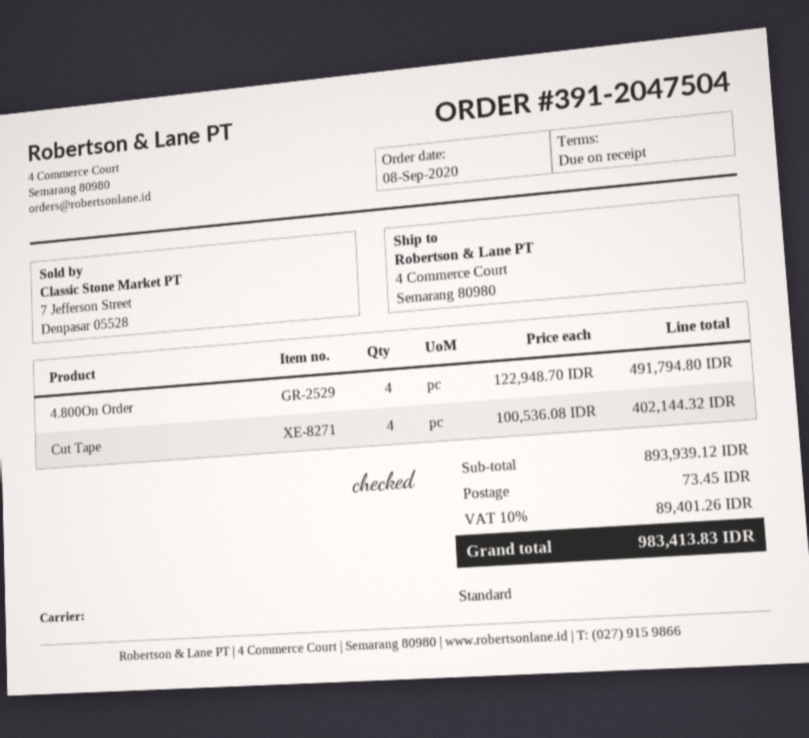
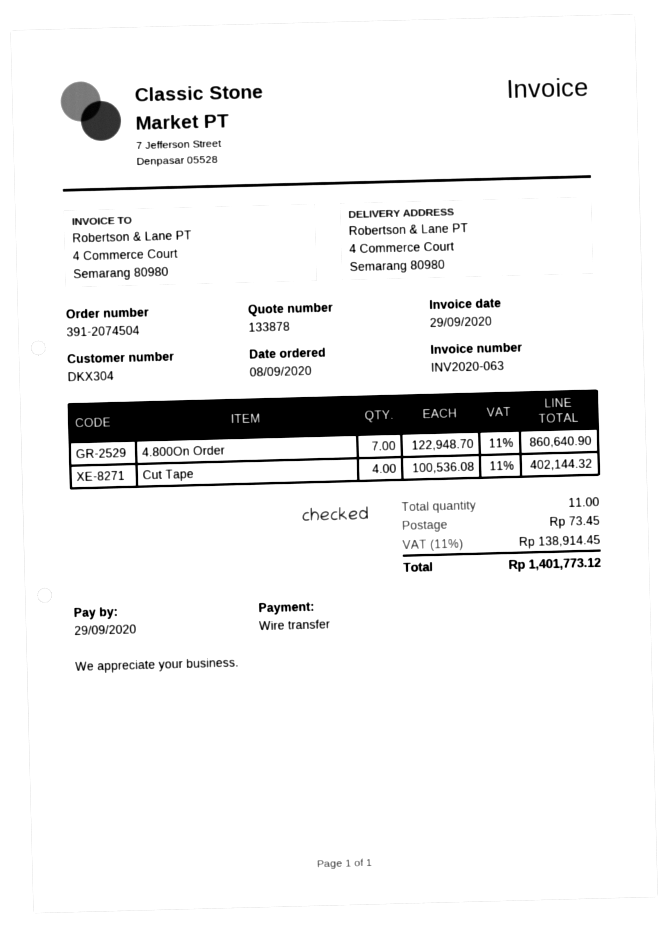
order number: 391-2047504 -> 391-2074504
4.800On Order: 4 x 122948.70 = 491794.80 -> 7 x 122948.70 = 860640.90
tax: 10% = 89401.26 -> 11% = 138914.45
total: 983413.83 -> 1401773.12

